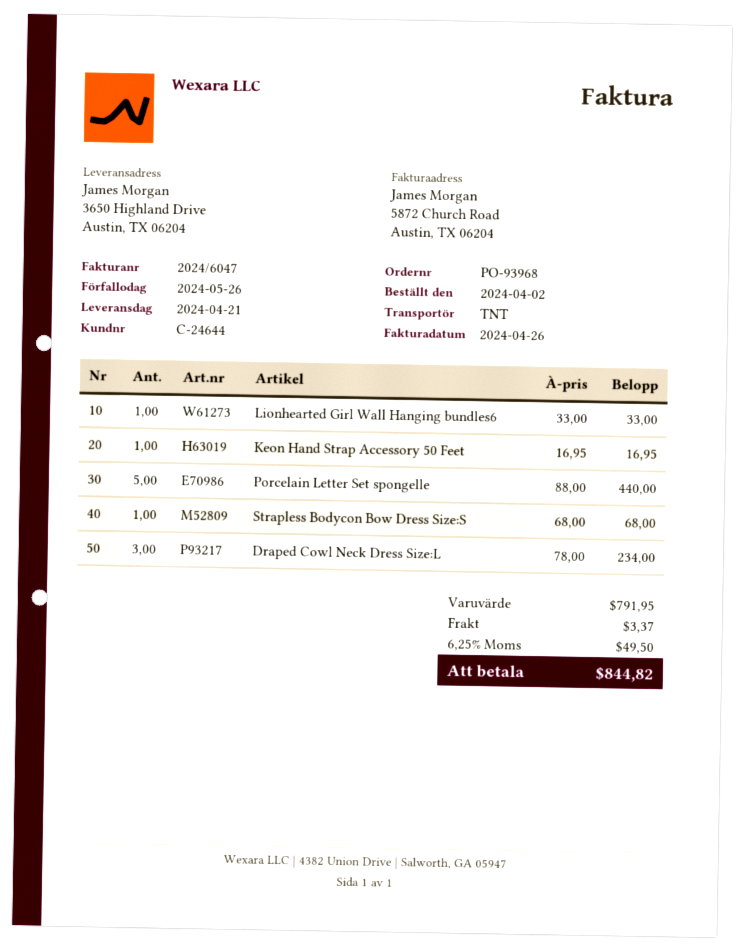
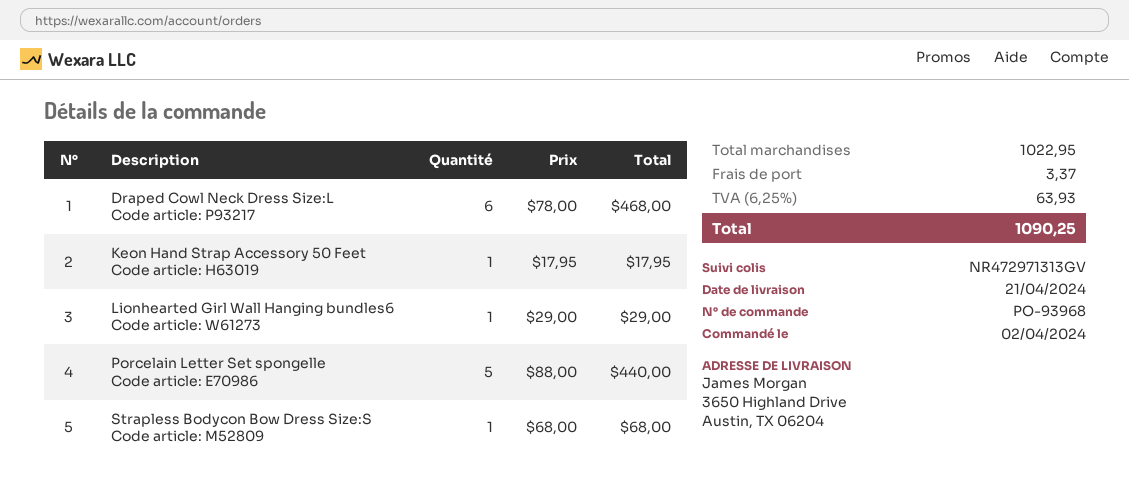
Lionhearted Girl Wall Hanging bundles6: 1 x 33.00 = 33.00 -> 1 x 29.00 = 29.00
Keon Hand Strap Accessory 50 Feet: 1 x 16.95 = 16.95 -> 1 x 17.95 = 17.95
Draped Cowl Neck Dress Size:L: 3 x 78.00 = 234.00 -> 6 x 78.00 = 468.00
subtotal: 791.95 -> 1022.95
tax: 6.25% = 49.50 -> 6.25% = 63.93
total: 844.82 -> 1090.25

